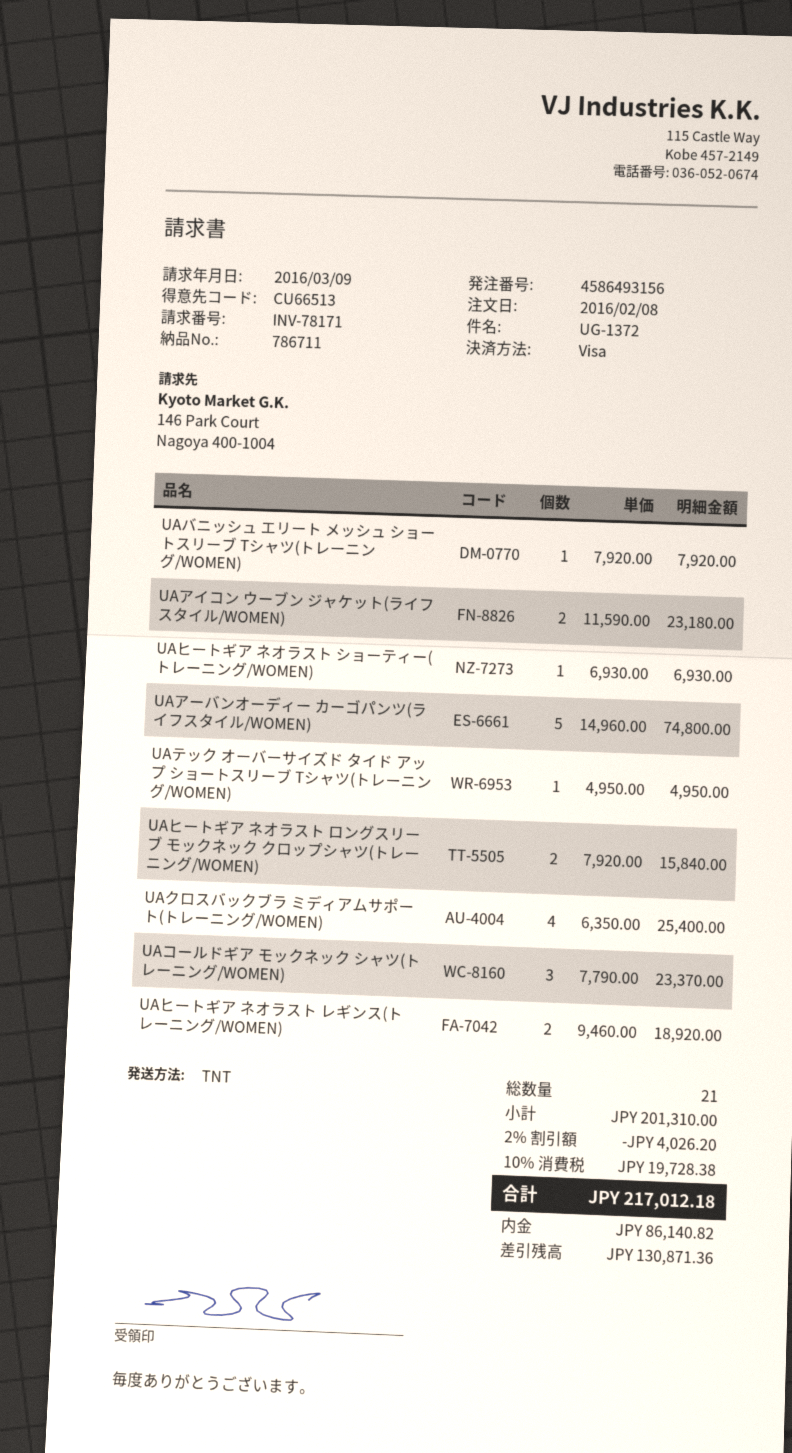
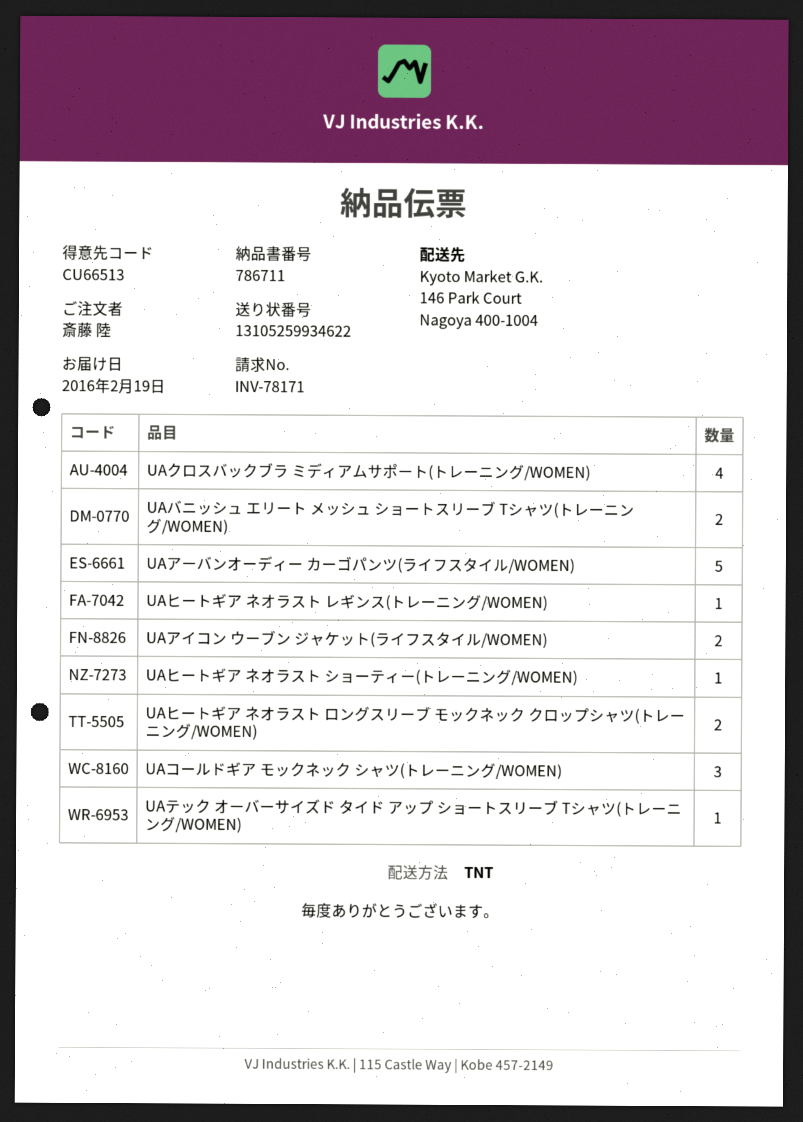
UAバニッシュ エリート メッシュ ショートスリーブ Tシャツ(トレーニング/WOMEN): 1 -> 2
UAヒートギア ネオラスト レギンス(トレーニング/WOMEN): 2 -> 1

